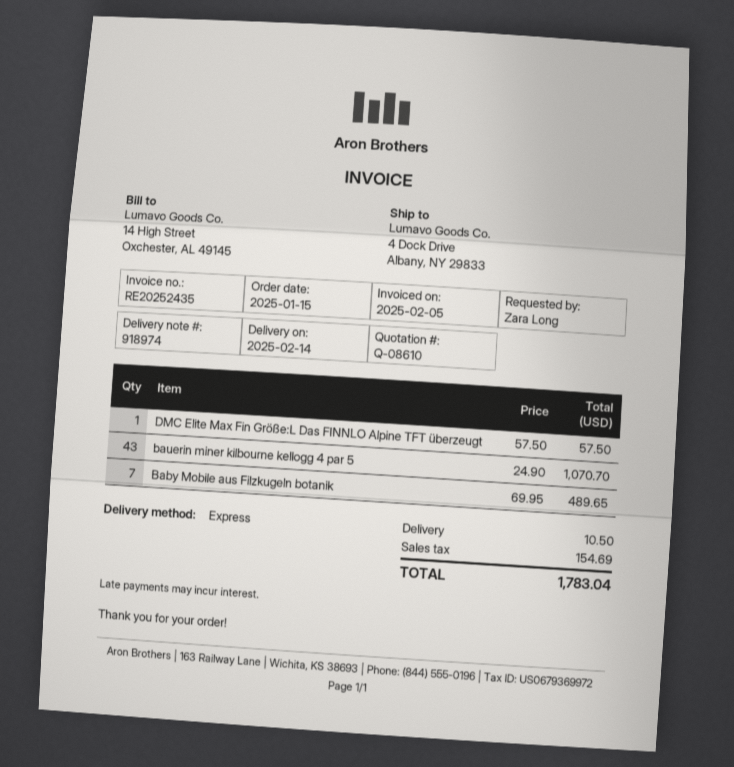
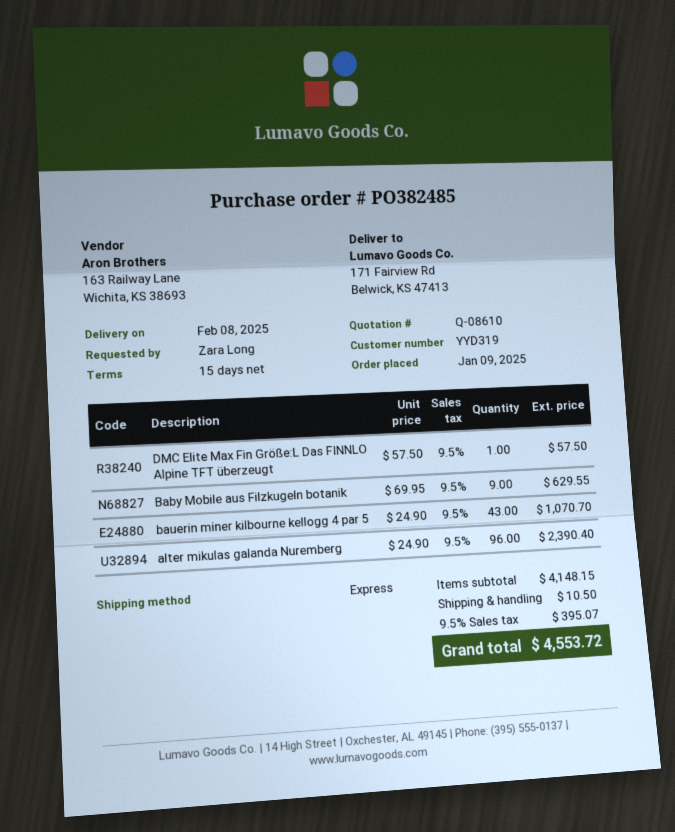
order date: 2025-01-15 -> 2025-01-09
delivery date: 2025-02-14 -> 2025-02-08
ship to: 4 Dock Drive, Albany, NY 29833 -> 171 Fairview Rd, Belwick, KS 47413
Baby Mobile aus Filzkugeln botanik: 7 x 69.95 = 489.65 -> 9 x 69.95 = 629.55
alter mikulas galanda Nuremberg: none -> 96 x 24.90 = 2390.40
tax: 154.69 -> 395.07
total: 1783.04 -> 4553.72

